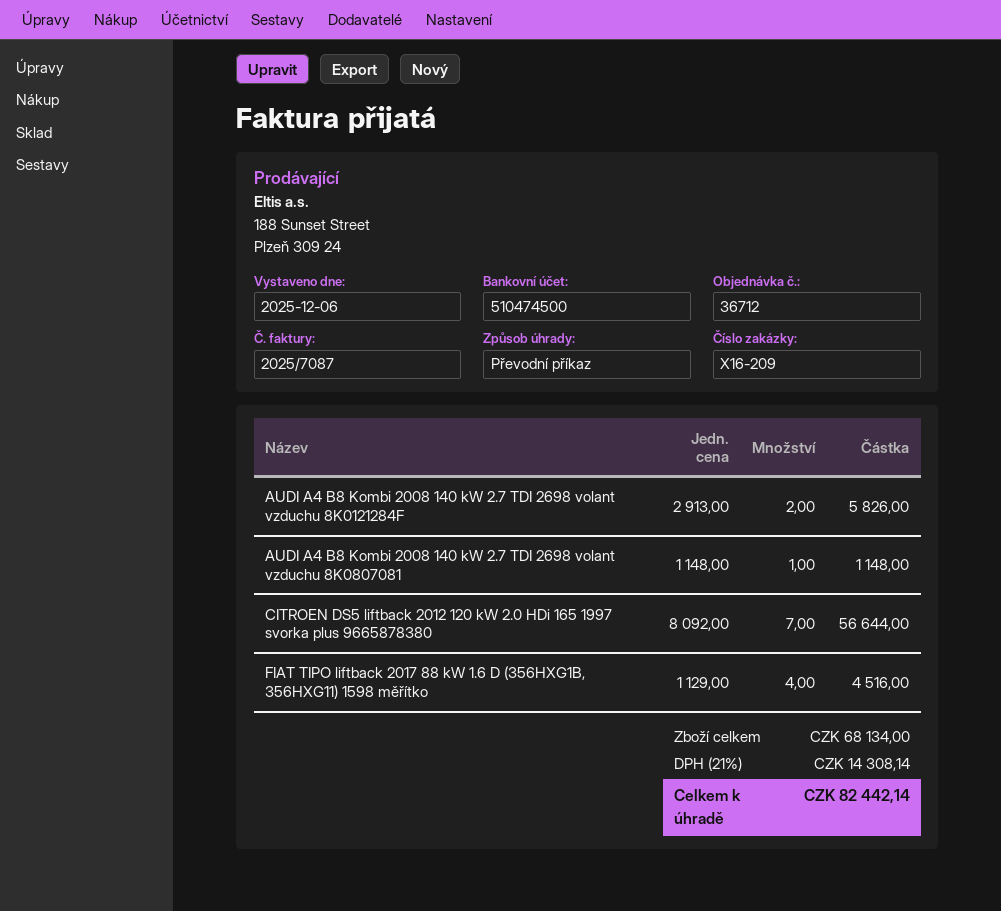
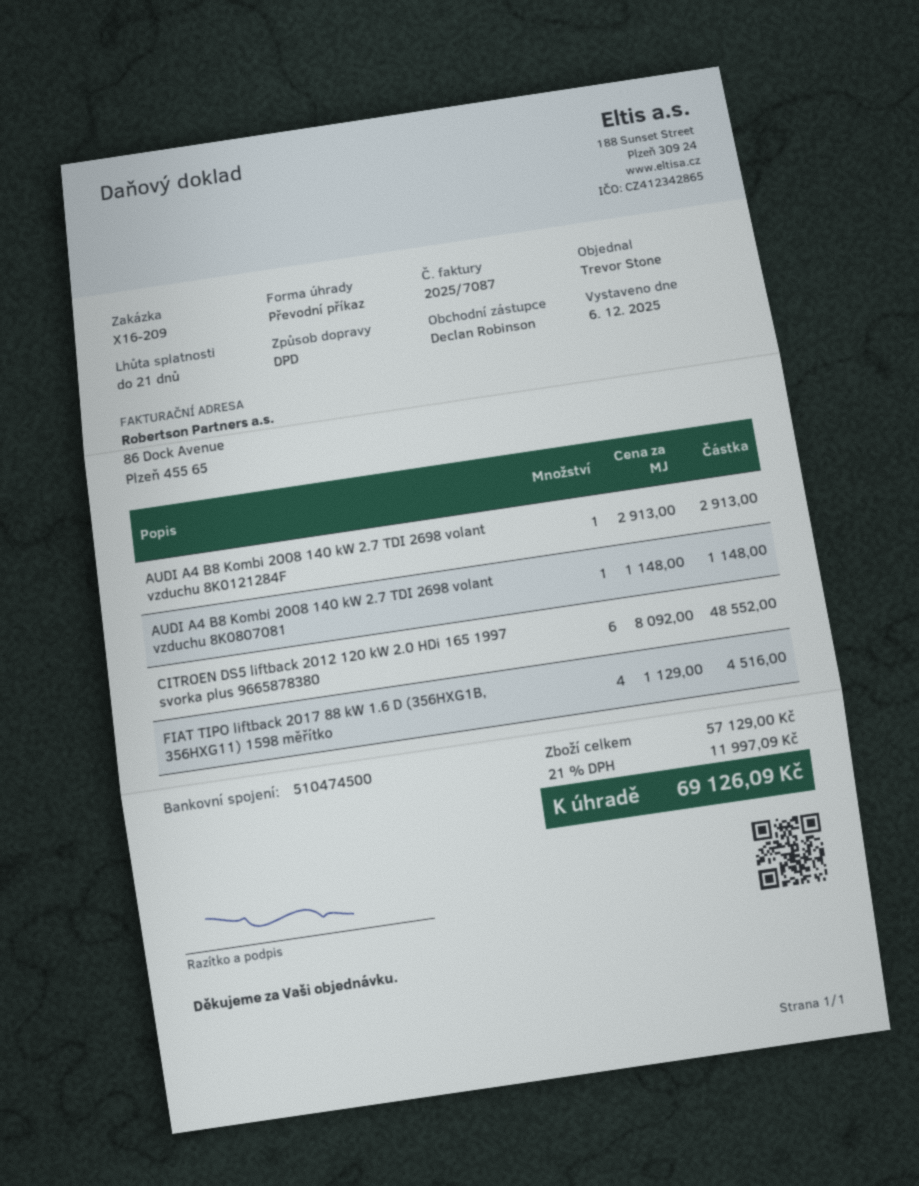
AUDI A4 B8 Kombi 2008 140 kW 2.7 TDI 2698 volant vzduchu 8K0121284F: 2 x 2913.00 = 5826.00 -> 1 x 2913.00 = 2913.00
CITROEN DS5 liftback 2012 120 kW 2.0 HDi 165 1997 svorka plus 9665878380: 7 x 8092.00 = 56644.00 -> 6 x 8092.00 = 48552.00
subtotal: 68134.00 -> 57129.00
tax: 21% = 14308.14 -> 21% = 11997.09
total: 82442.14 -> 69126.09

